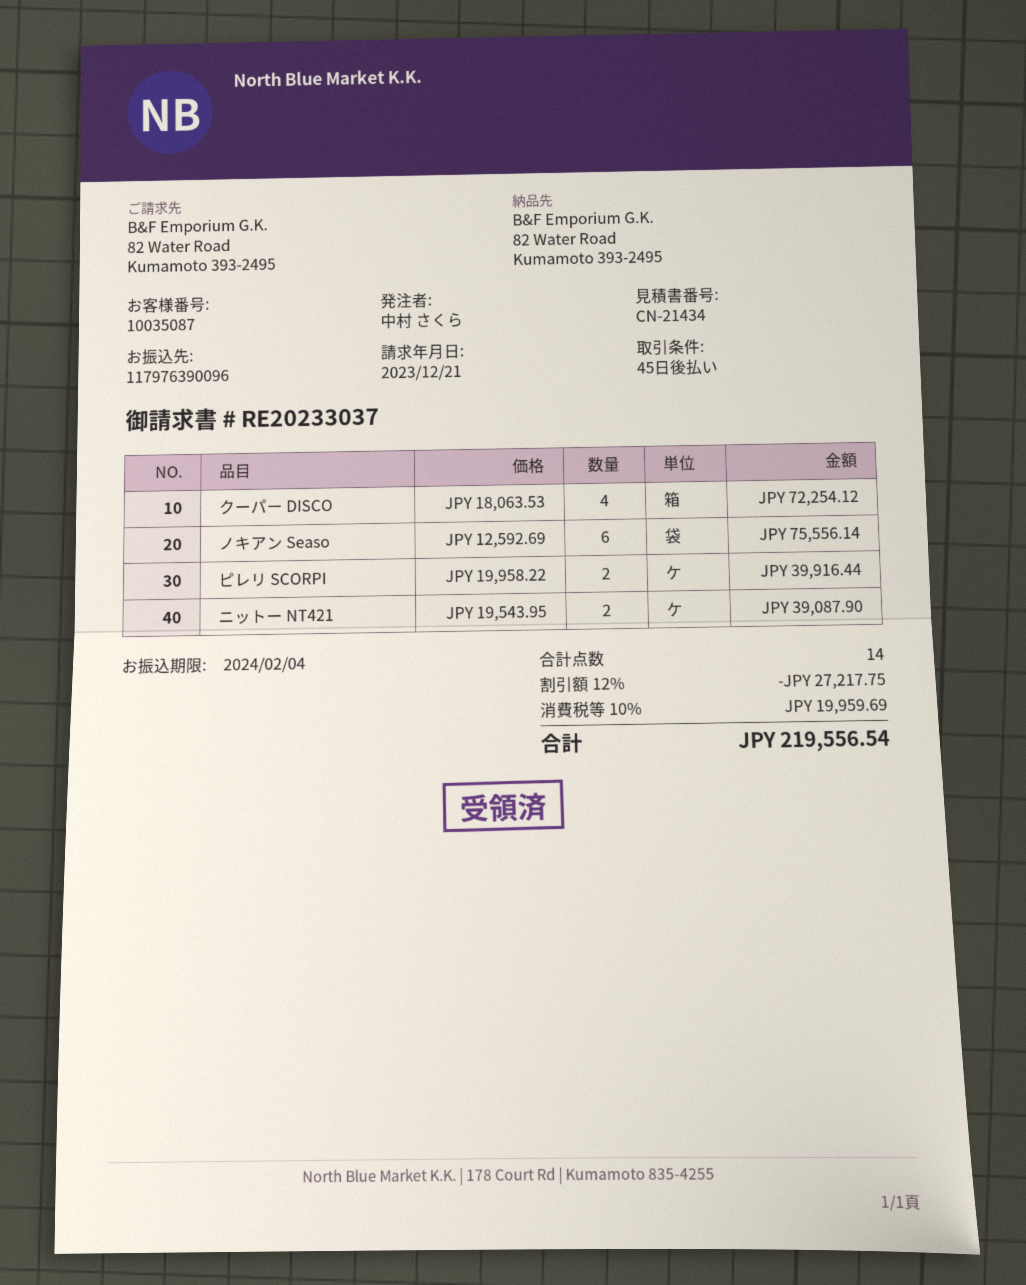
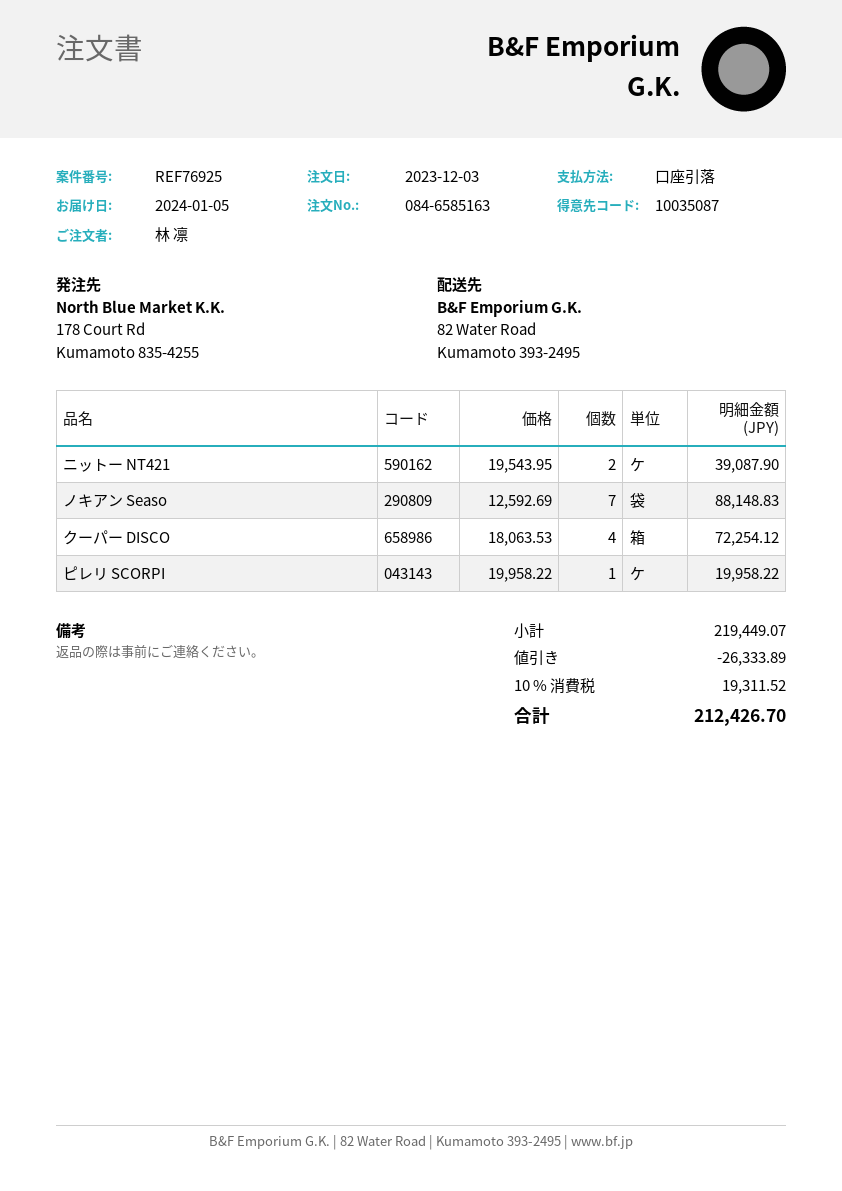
ordered by: 中村 さくら -> 林 凛
ノキアン Seaso: 6 x 12592.69 = 75556.14 -> 7 x 12592.69 = 88148.83
ピレリ SCORPI: 2 x 19958.22 = 39916.44 -> 1 x 19958.22 = 19958.22
discount: 27217.75 -> 26333.89
tax: 10% = 19959.69 -> 10% = 19311.52
total: 219556.54 -> 212426.70

